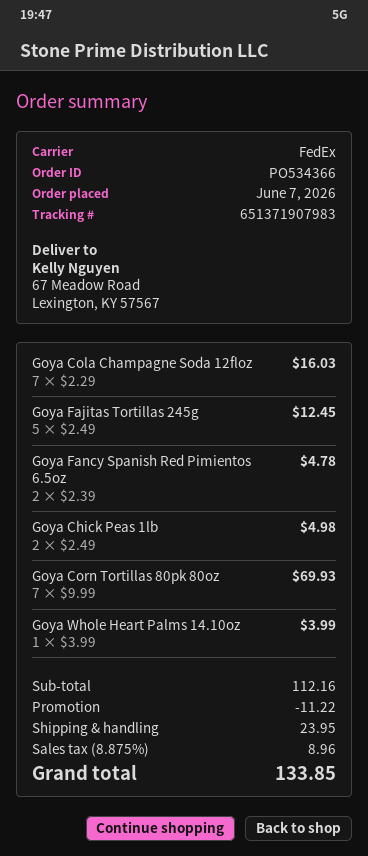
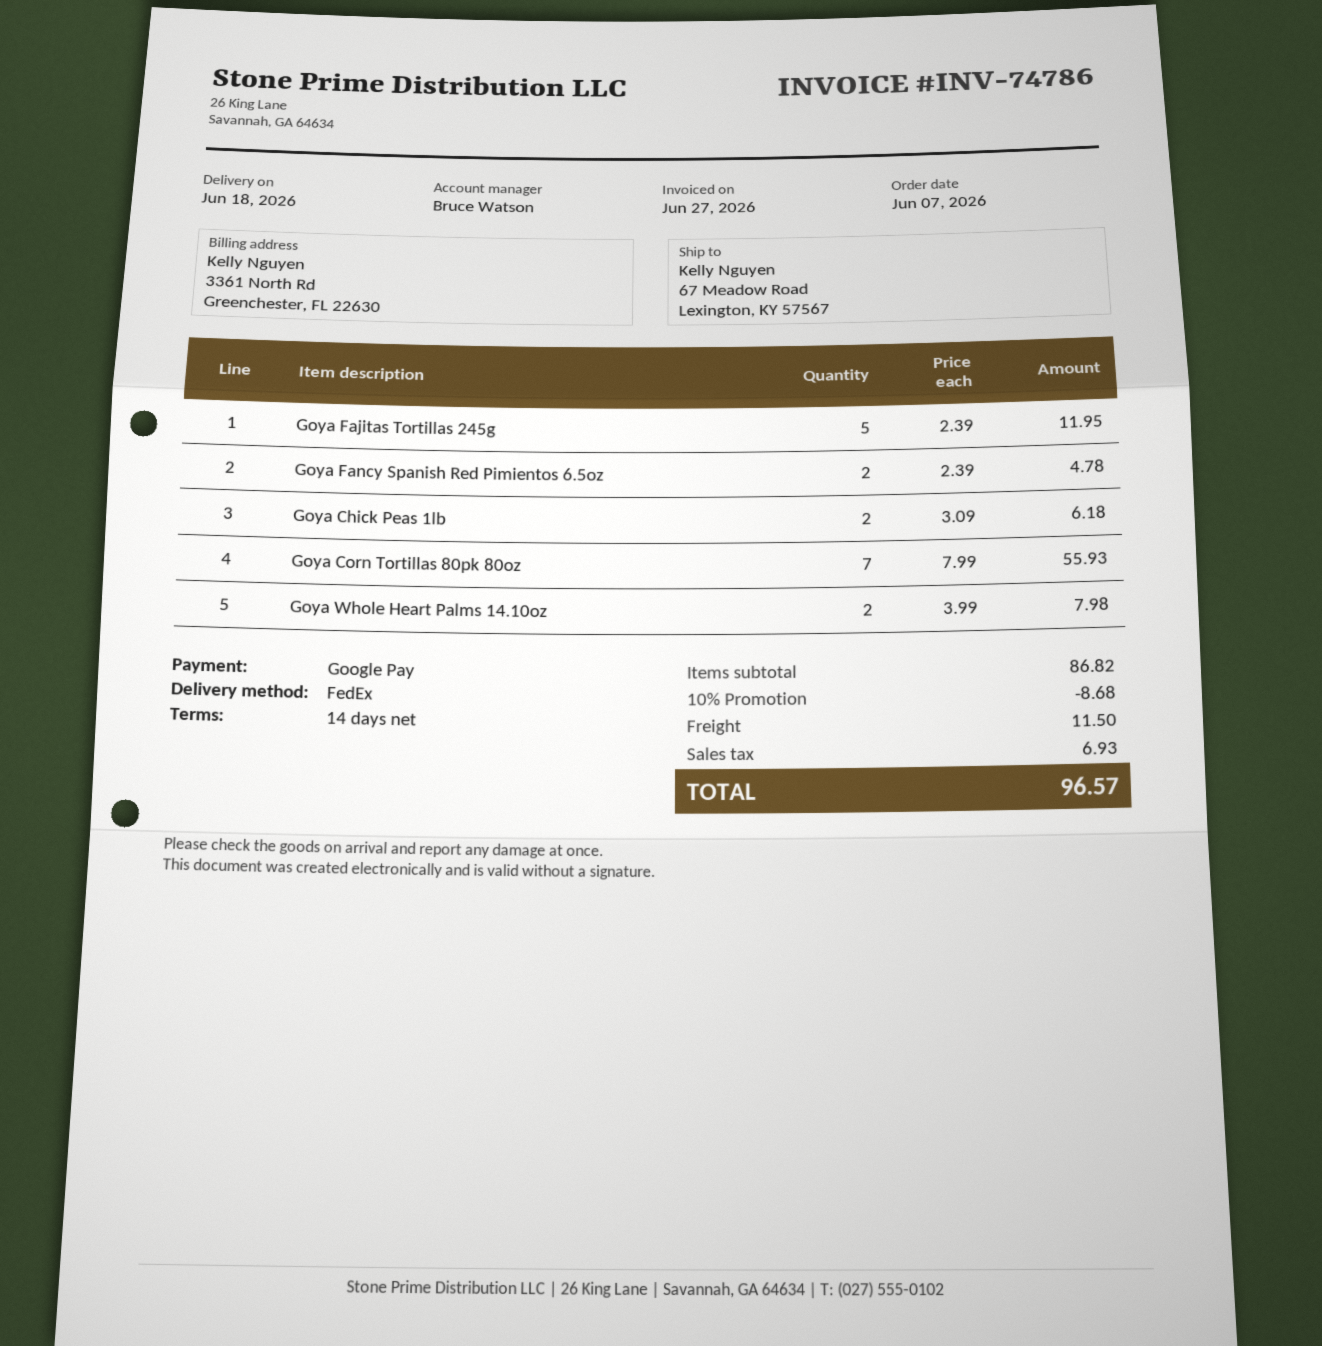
Goya Cola Champagne Soda 12floz: 7 x 2.29 = 16.03 -> none
Goya Fajitas Tortillas 245g: 5 x 2.49 = 12.45 -> 5 x 2.39 = 11.95
Goya Chick Peas 1lb: 2 x 2.49 = 4.98 -> 2 x 3.09 = 6.18
Goya Corn Tortillas 80pk 80oz: 7 x 9.99 = 69.93 -> 7 x 7.99 = 55.93
Goya Whole Heart Palms 14.10oz: 1 x 3.99 = 3.99 -> 2 x 3.99 = 7.98
subtotal: 112.16 -> 86.82
discount: 11.22 -> 8.68
shipping: 23.95 -> 11.50
tax: 8.96 -> 6.93
total: 133.85 -> 96.57

